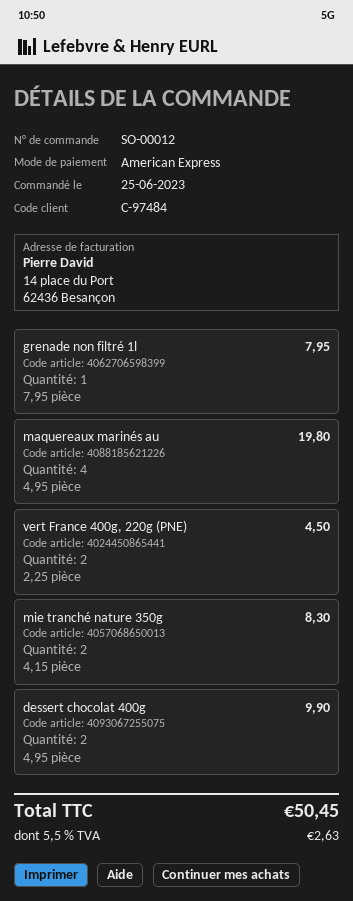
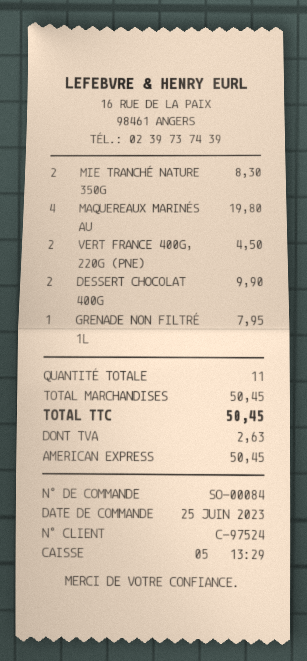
order number: SO-00012 -> SO-00084
customer number: C-97484 -> C-97524

